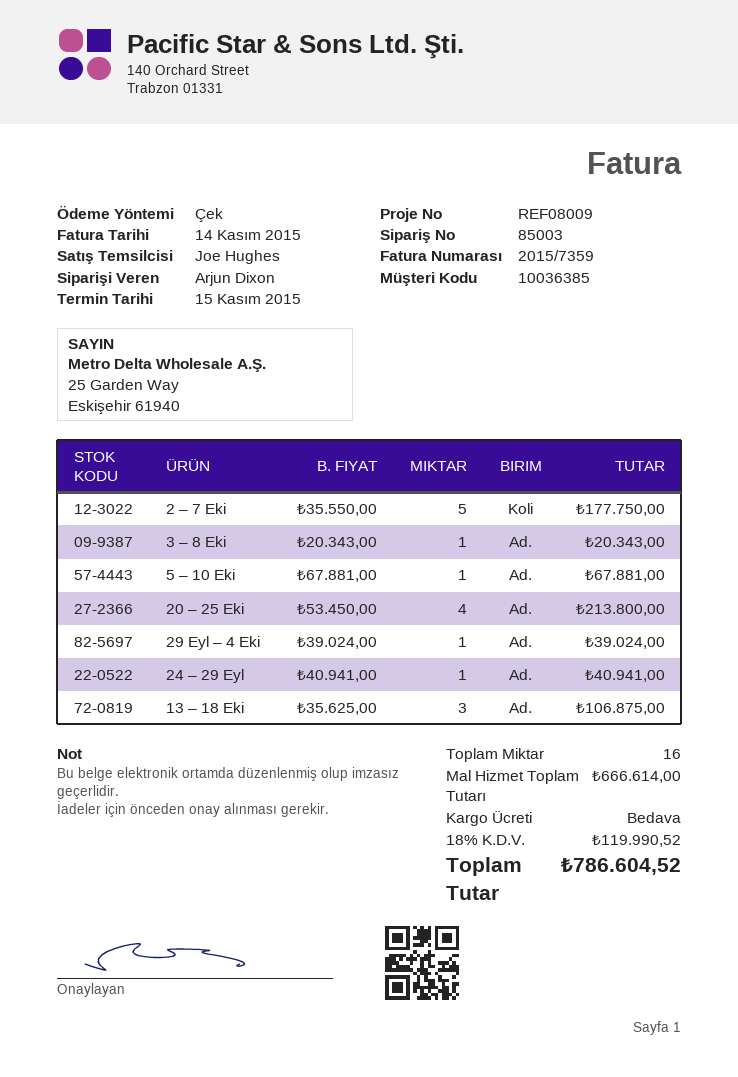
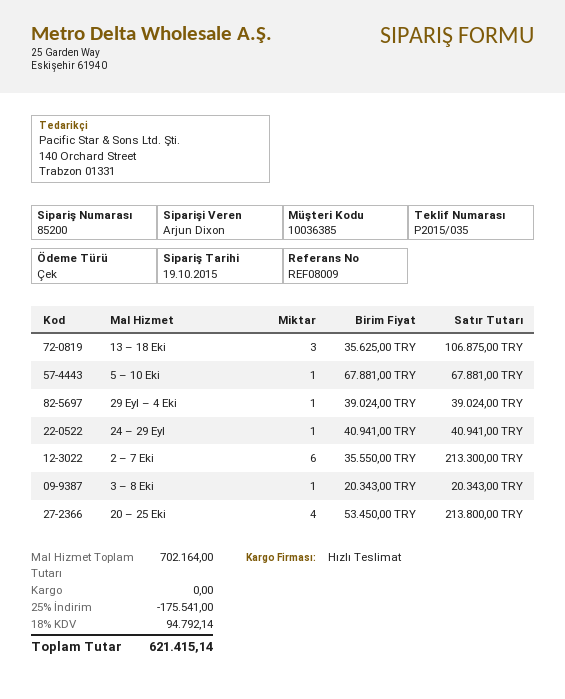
order number: 85003 -> 85200
2 – 7 Eki: 5 x 35550.00 = 177750.00 -> 6 x 35550.00 = 213300.00
subtotal: 666614.00 -> 702164.00
discount: none -> 25% = 175541.00
tax: 18% = 119990.52 -> 18% = 94792.14
total: 786604.52 -> 621415.14

